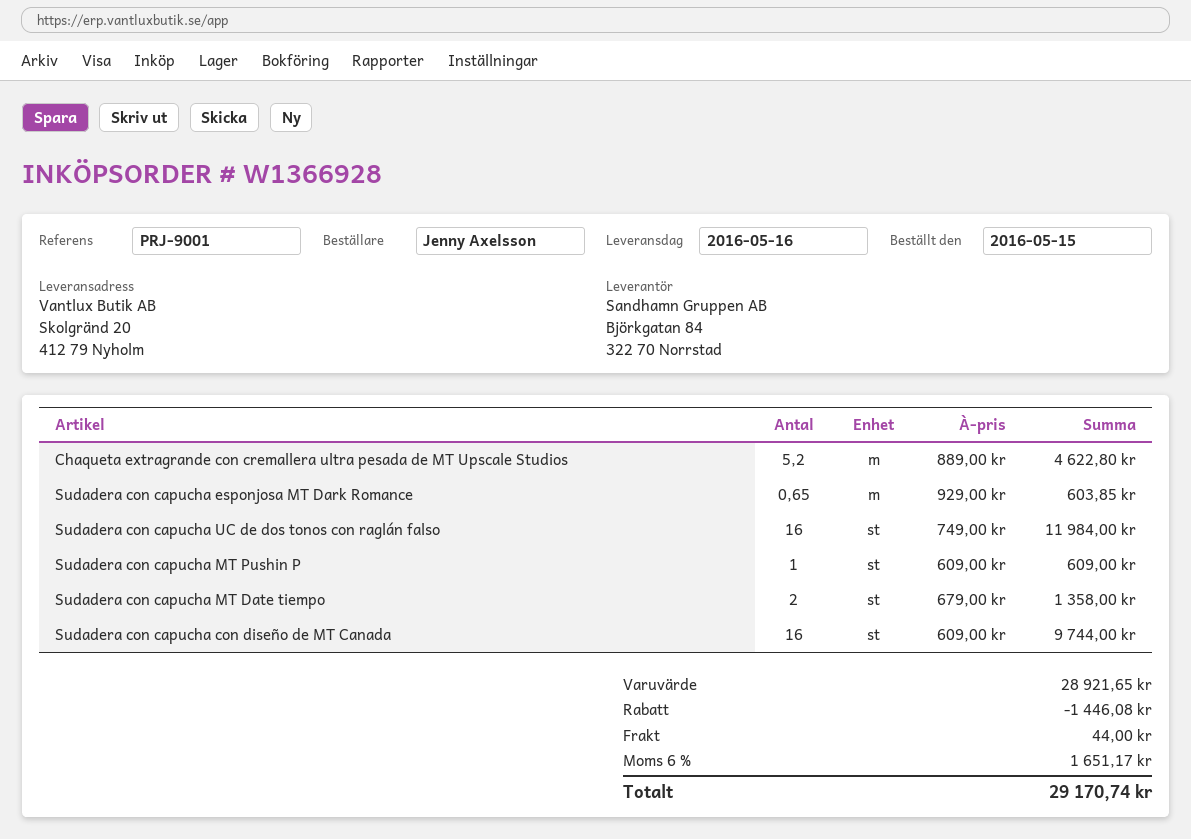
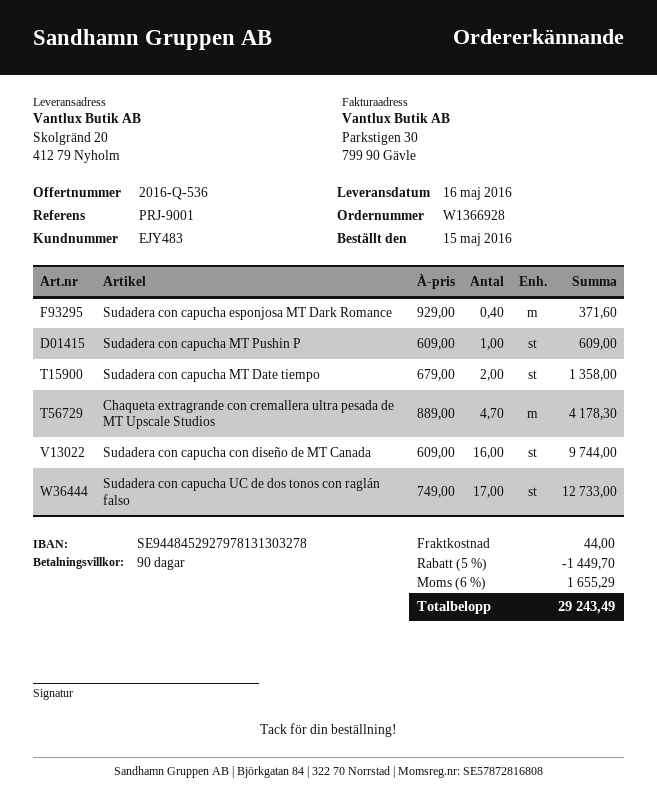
Chaqueta extragrande con cremallera ultra pesada de MT Upscale Studios: 5.2 x 889.00 = 4622.80 -> 4.7 x 889.00 = 4178.30
Sudadera con capucha esponjosa MT Dark Romance: 0.65 x 929.00 = 603.85 -> 0.4 x 929.00 = 371.60
Sudadera con capucha UC de dos tonos con raglán falso: 16 x 749.00 = 11984.00 -> 17 x 749.00 = 12733.00
discount: 1446.08 -> 1449.70
tax: 6% = 1651.17 -> 6% = 1655.29
total: 29170.74 -> 29243.49

